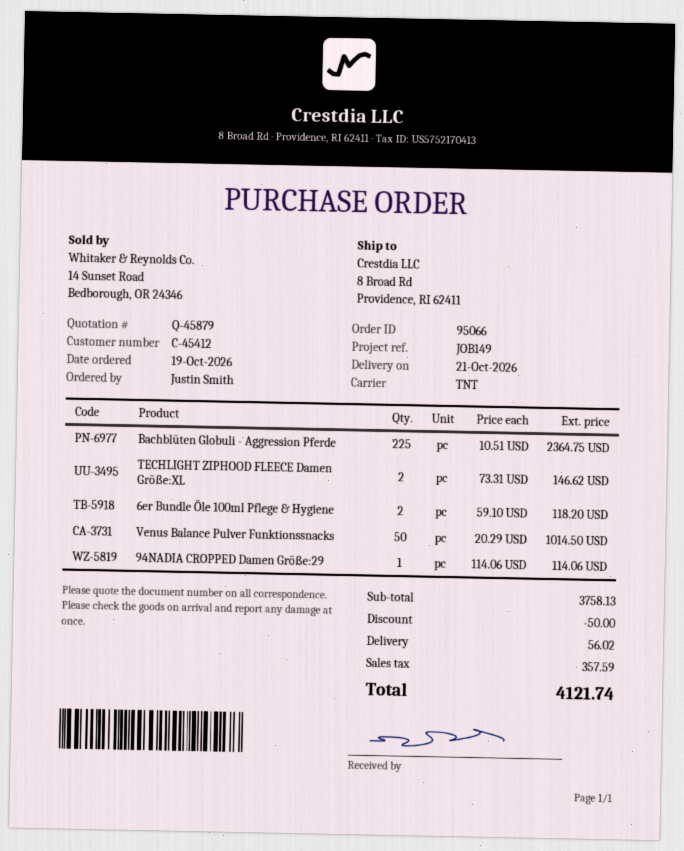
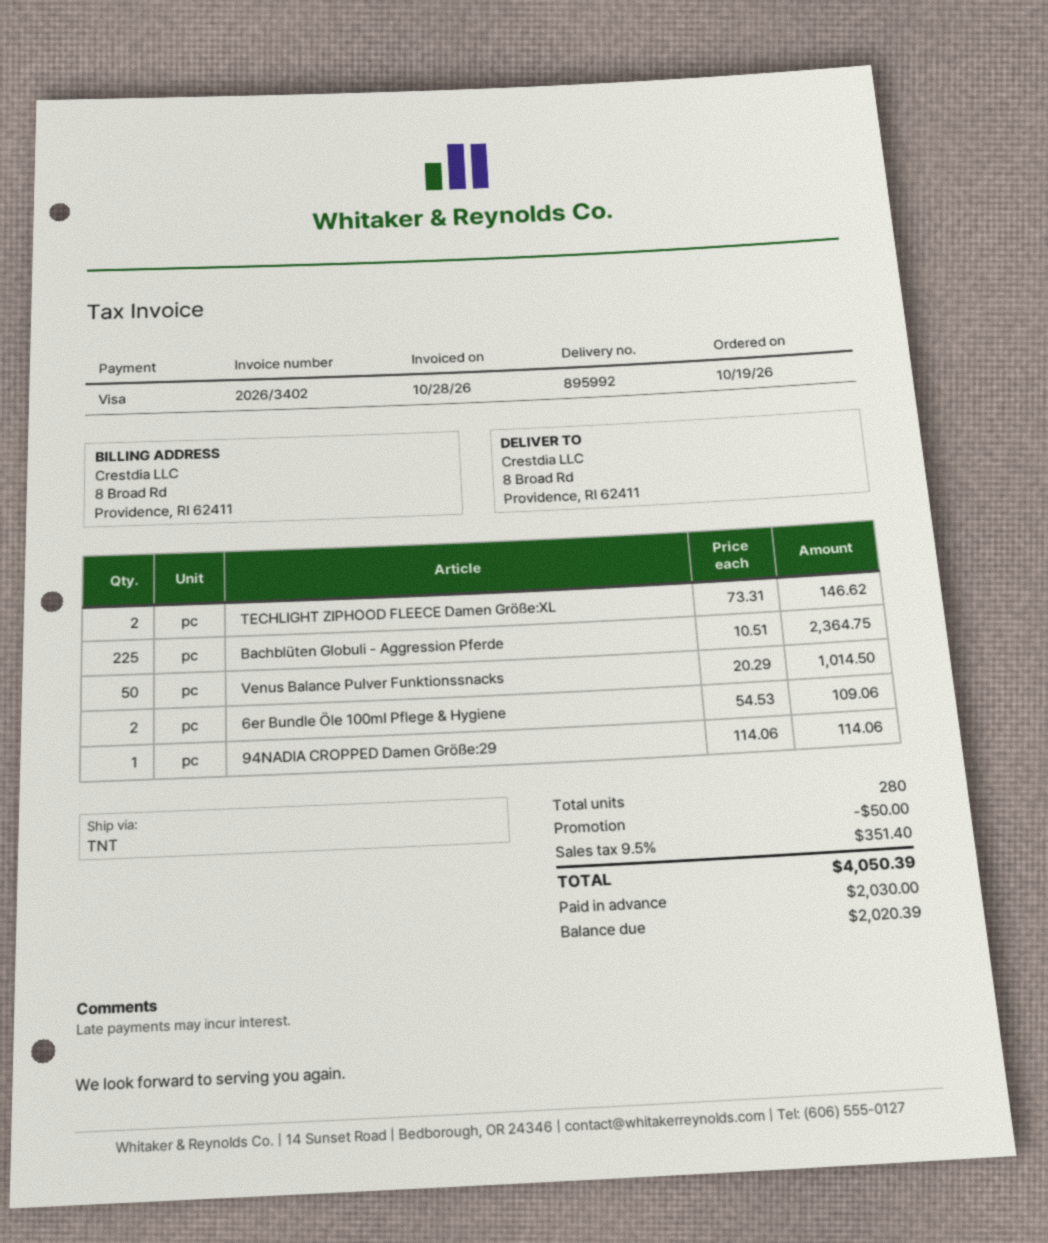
6er Bundle Öle 100ml Pflege & Hygiene: 2 x 59.10 = 118.20 -> 2 x 54.53 = 109.06
shipping: 56.02 -> none
tax: 357.59 -> 351.40
total: 4121.74 -> 4050.39

